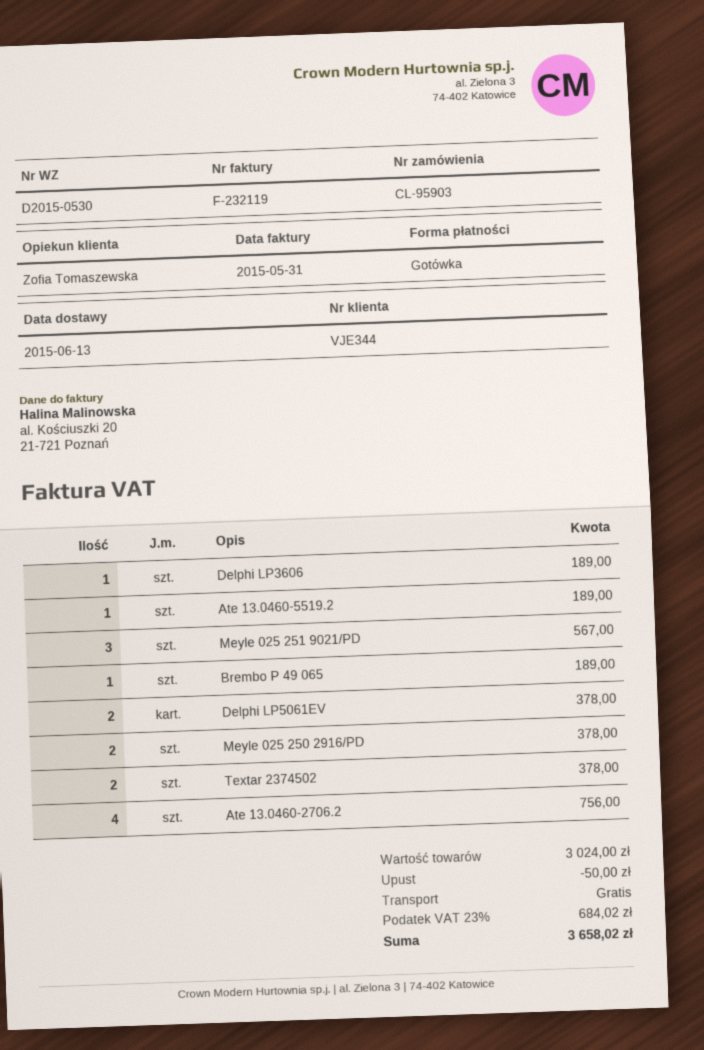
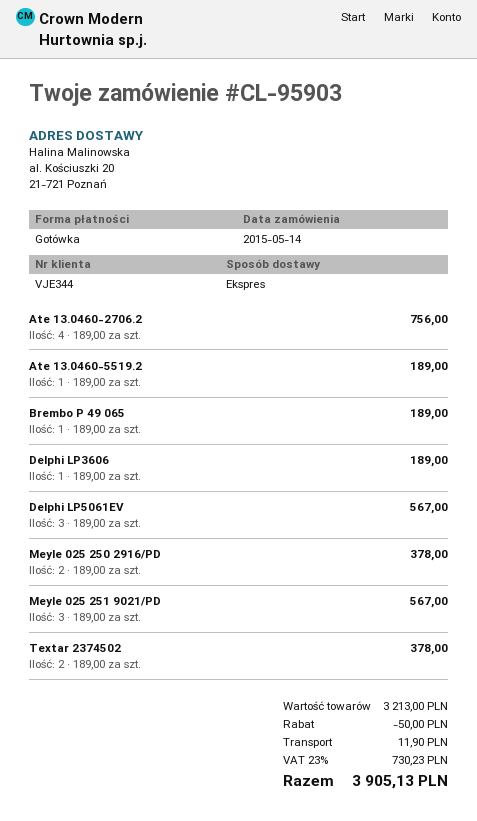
Delphi LP5061EV: 2 for 378.00 -> 3 for 567.00
subtotal: 3024.00 -> 3213.00
shipping: 0.00 -> 11.90
tax: 23% = 684.02 -> 23% = 730.23
total: 3658.02 -> 3905.13

